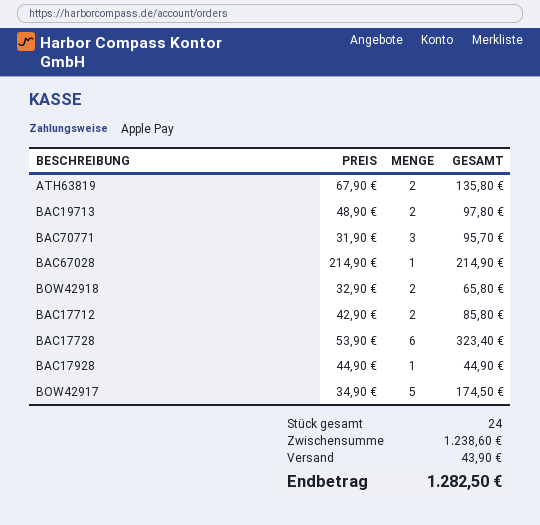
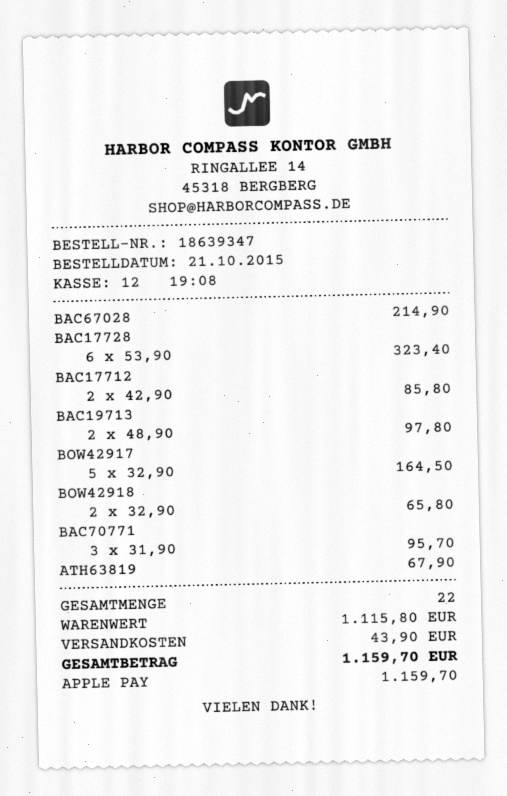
ATH63819: 2 x 67.90 = 135.80 -> 1 x 67.90 = 67.90
BAC17928: 1 x 44.90 = 44.90 -> none
BOW42917: 5 x 34.90 = 174.50 -> 5 x 32.90 = 164.50
total quantity: 24 -> 22
subtotal: 1238.60 -> 1115.80
total: 1282.50 -> 1159.70

